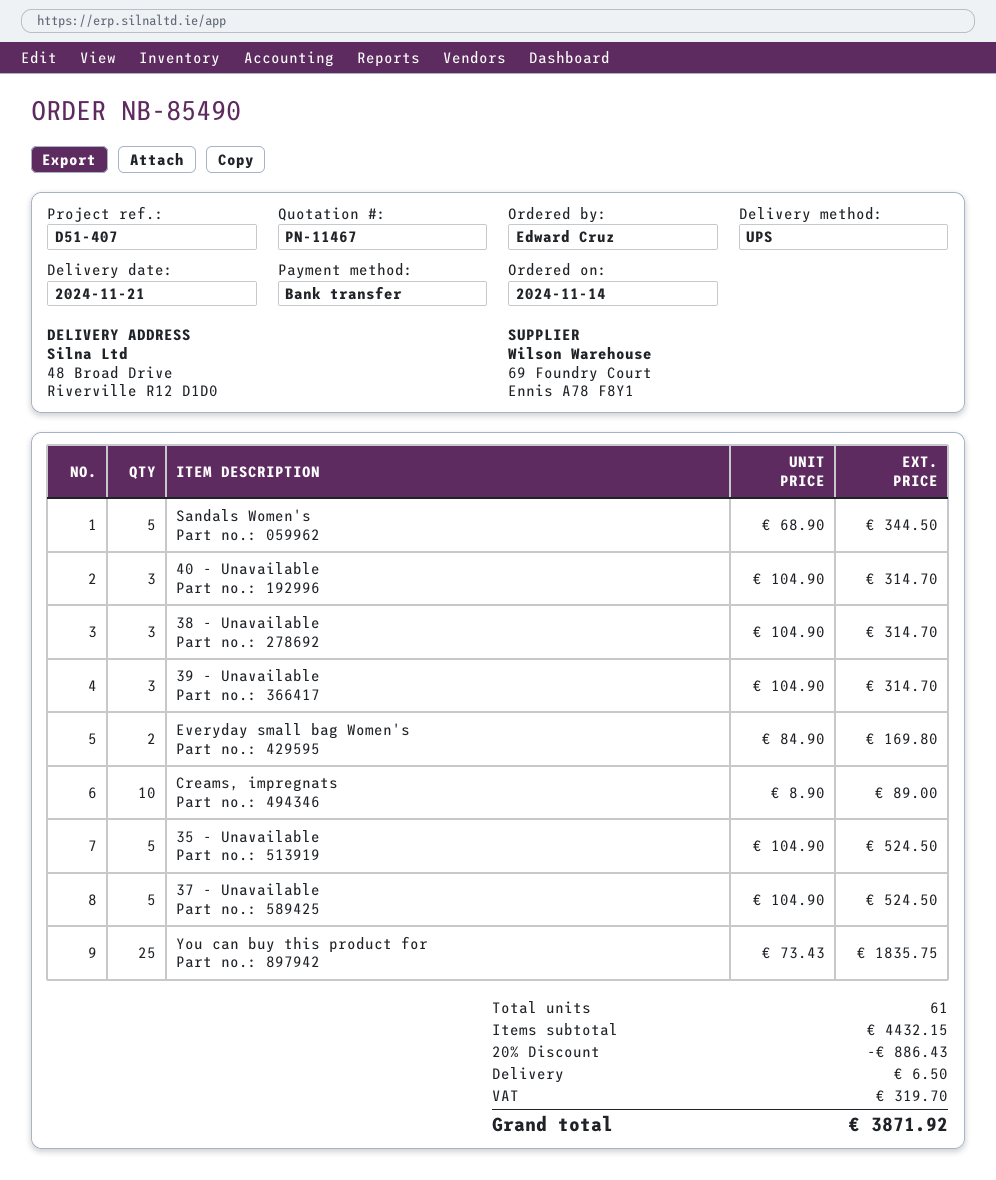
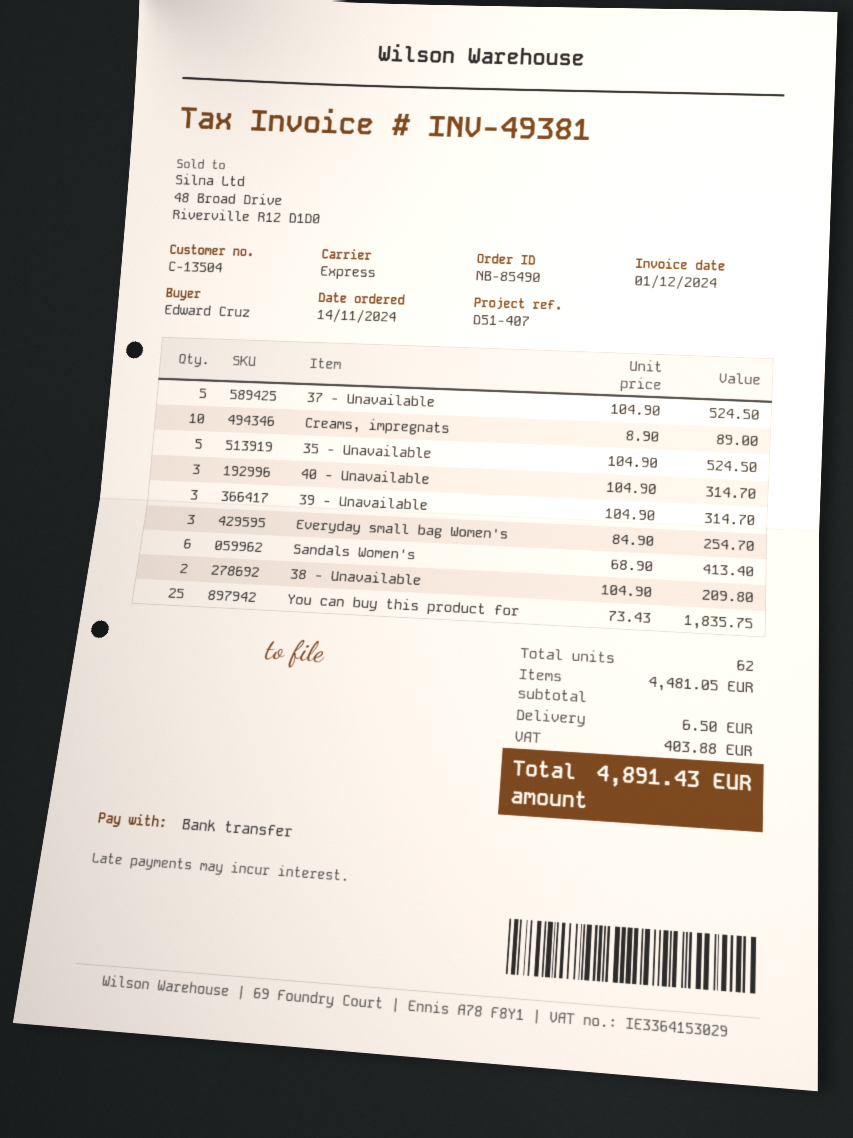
shipping method: UPS -> express
Sandals Women's: 5 x 68.90 = 344.50 -> 6 x 68.90 = 413.40
38 - Unavailable: 3 x 104.90 = 314.70 -> 2 x 104.90 = 209.80
Everyday small bag Women's: 2 x 84.90 = 169.80 -> 3 x 84.90 = 254.70
total quantity: 61 -> 62
subtotal: 4432.15 -> 4481.05
discount: 20% = 886.43 -> none
tax: 319.70 -> 403.88
total: 3871.92 -> 4891.43

